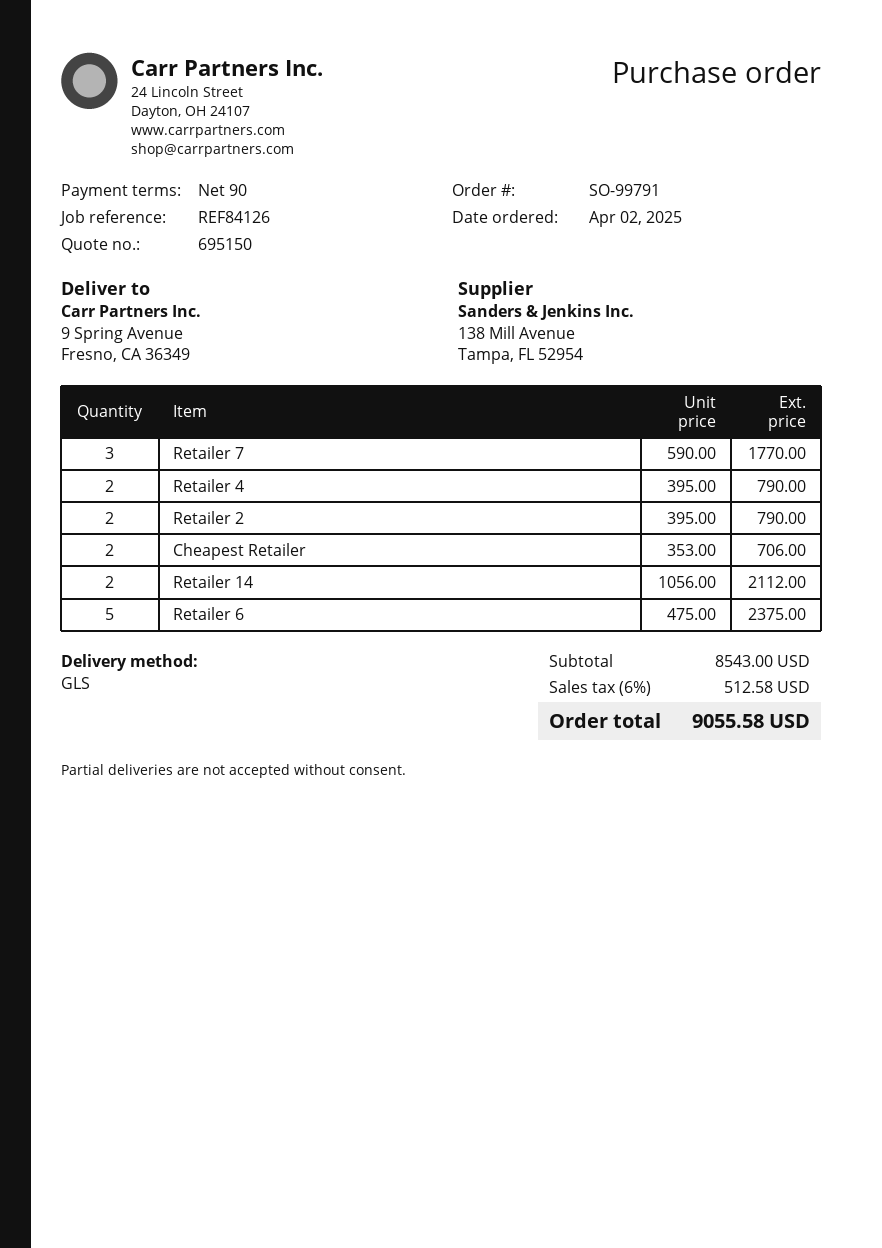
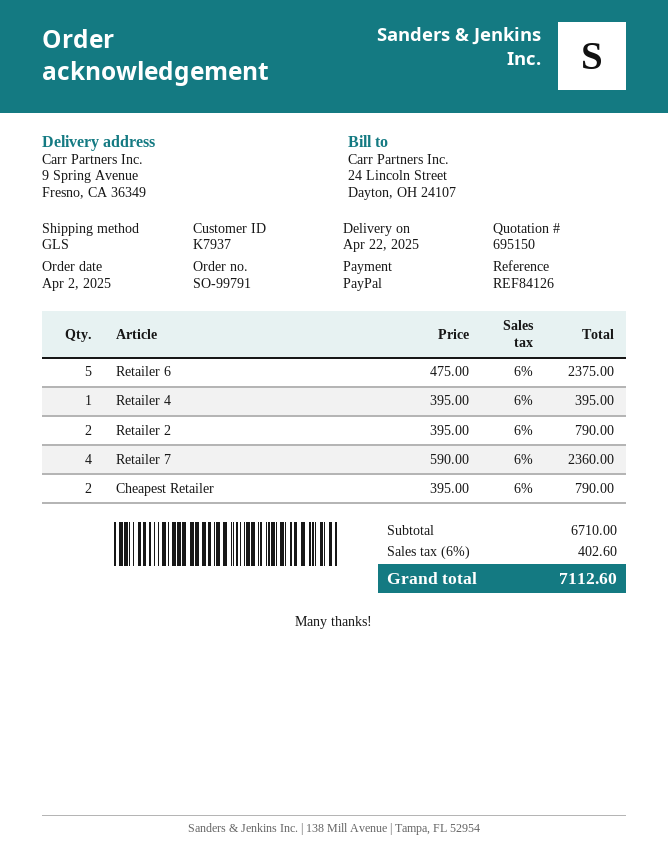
Retailer 7: 3 x 590.00 = 1770.00 -> 4 x 590.00 = 2360.00
Retailer 4: 2 x 395.00 = 790.00 -> 1 x 395.00 = 395.00
Cheapest Retailer: 2 x 353.00 = 706.00 -> 2 x 395.00 = 790.00
Retailer 14: 2 x 1056.00 = 2112.00 -> none
subtotal: 8543.00 -> 6710.00
tax: 6% = 512.58 -> 6% = 402.60
total: 9055.58 -> 7112.60

